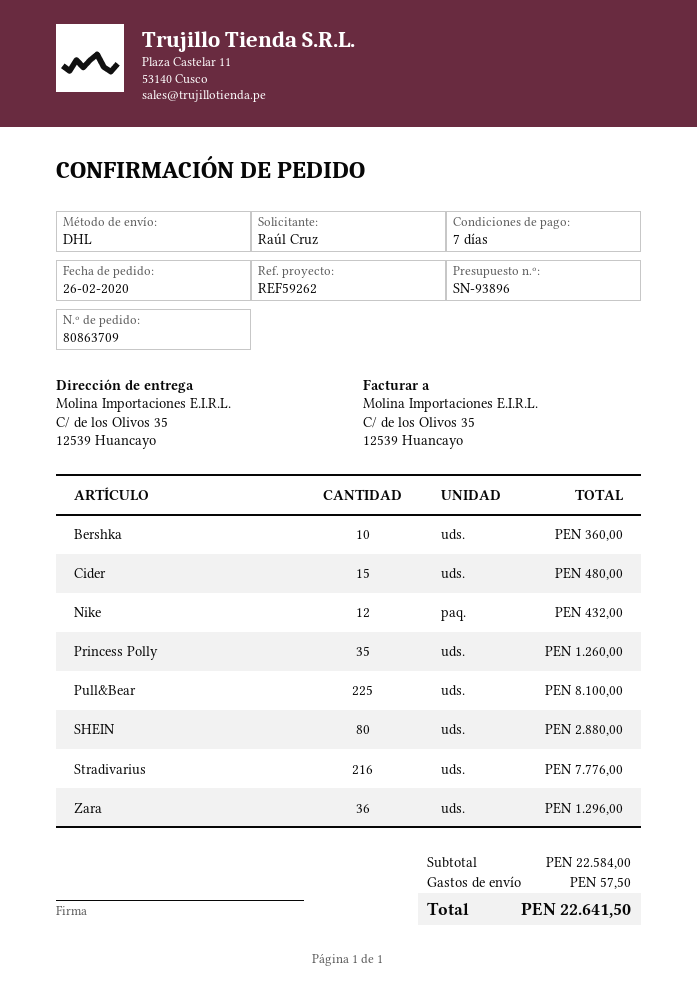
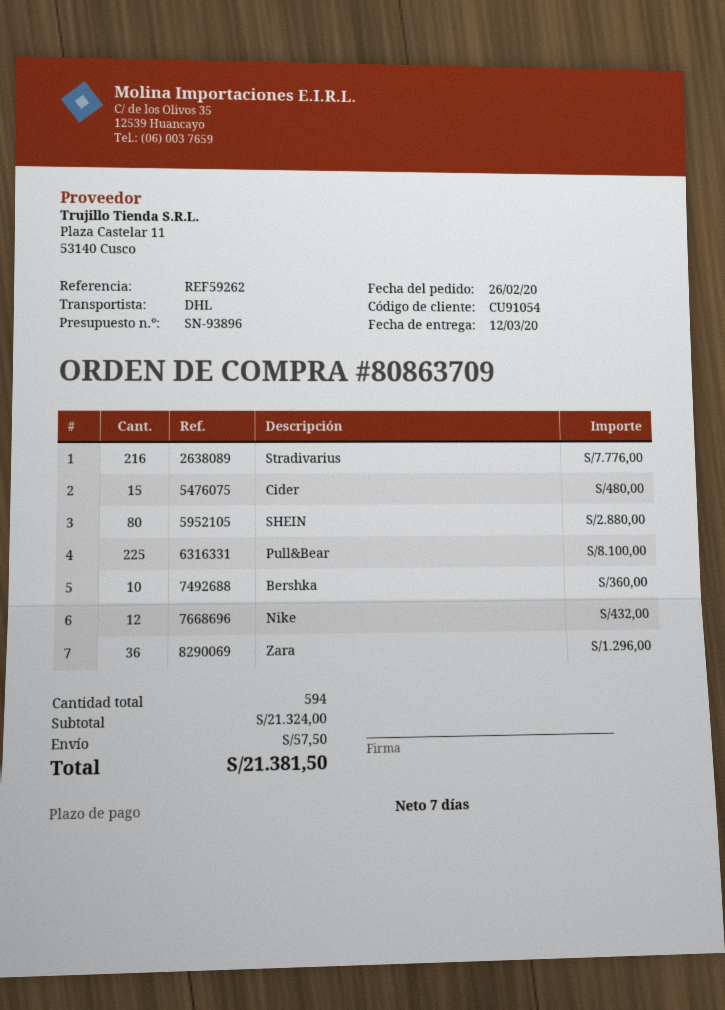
Princess Polly: 35 for 1260.00 -> none
subtotal: 22584.00 -> 21324.00
total: 22641.50 -> 21381.50

